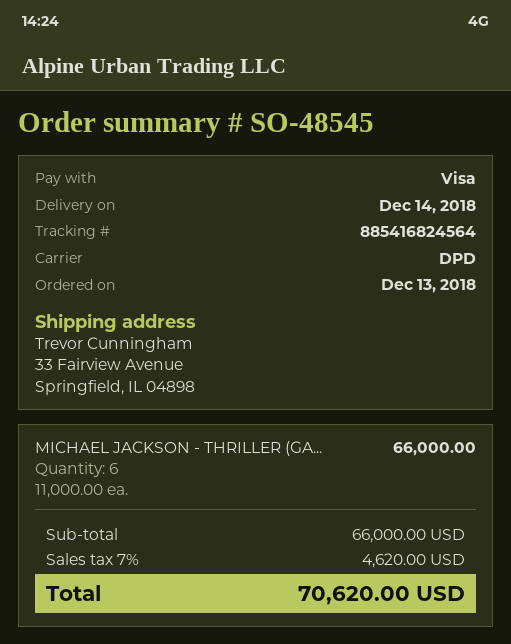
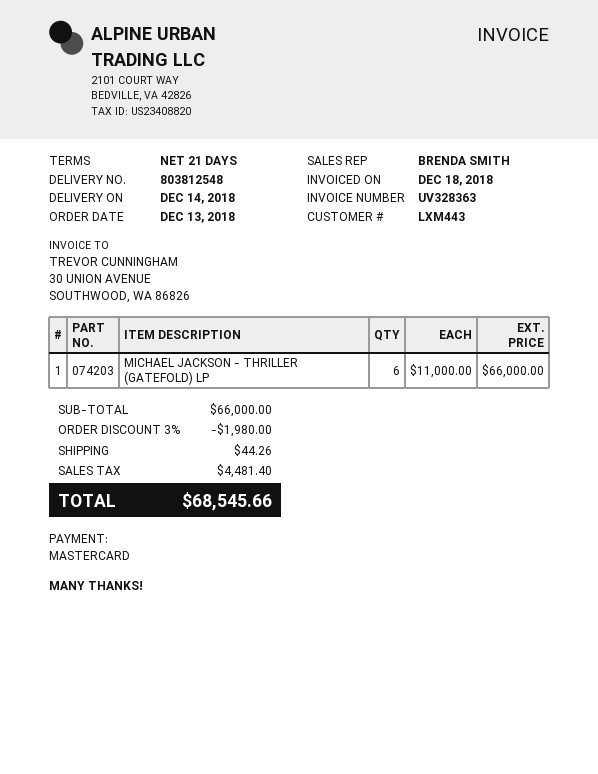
payment method: Visa -> Mastercard
discount: none -> 3% = 1980.00
shipping: none -> 44.26
tax: 4620.00 -> 4481.40
total: 70620.00 -> 68545.66

